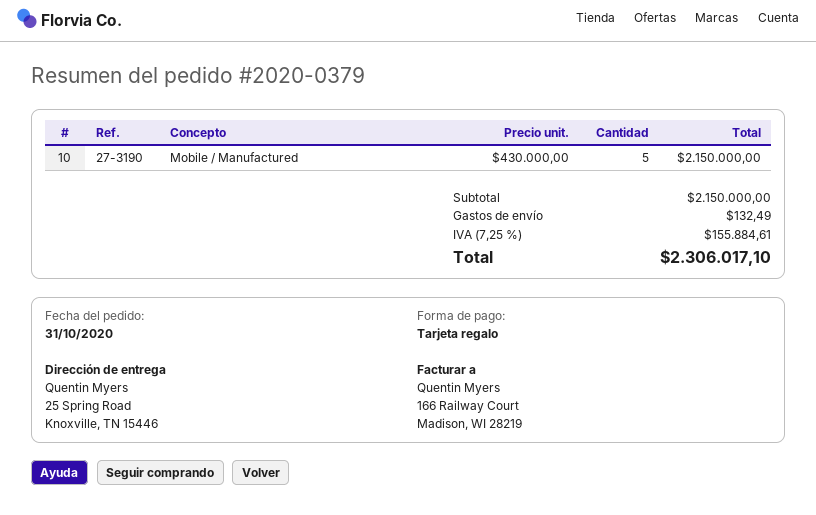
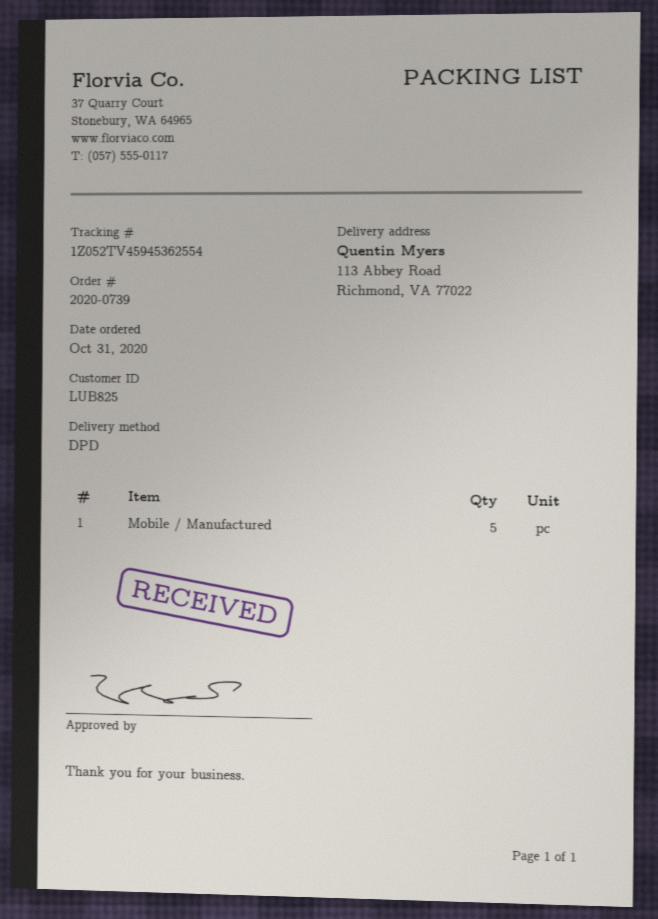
order number: 2020-0379 -> 2020-0739
ship to: 25 Spring Road, Knoxville, TN 15446 -> 113 Abbey Road, Richmond, VA 77022

